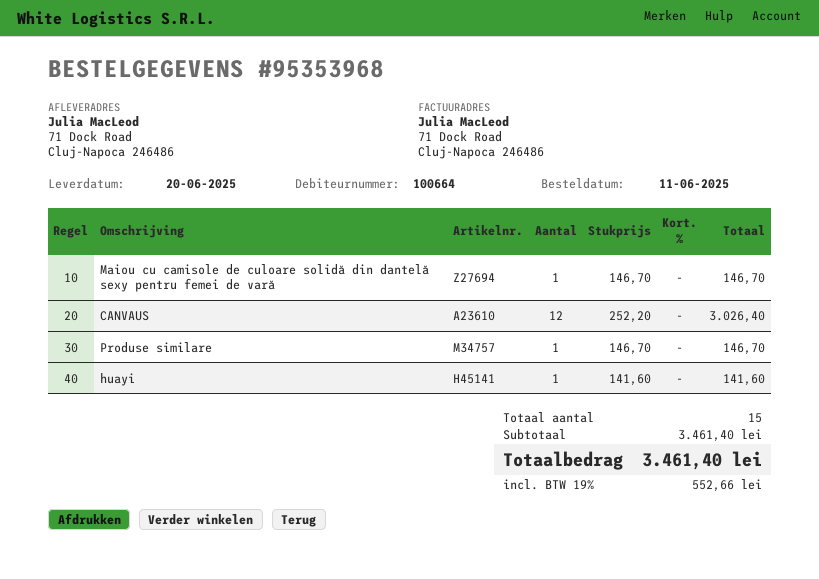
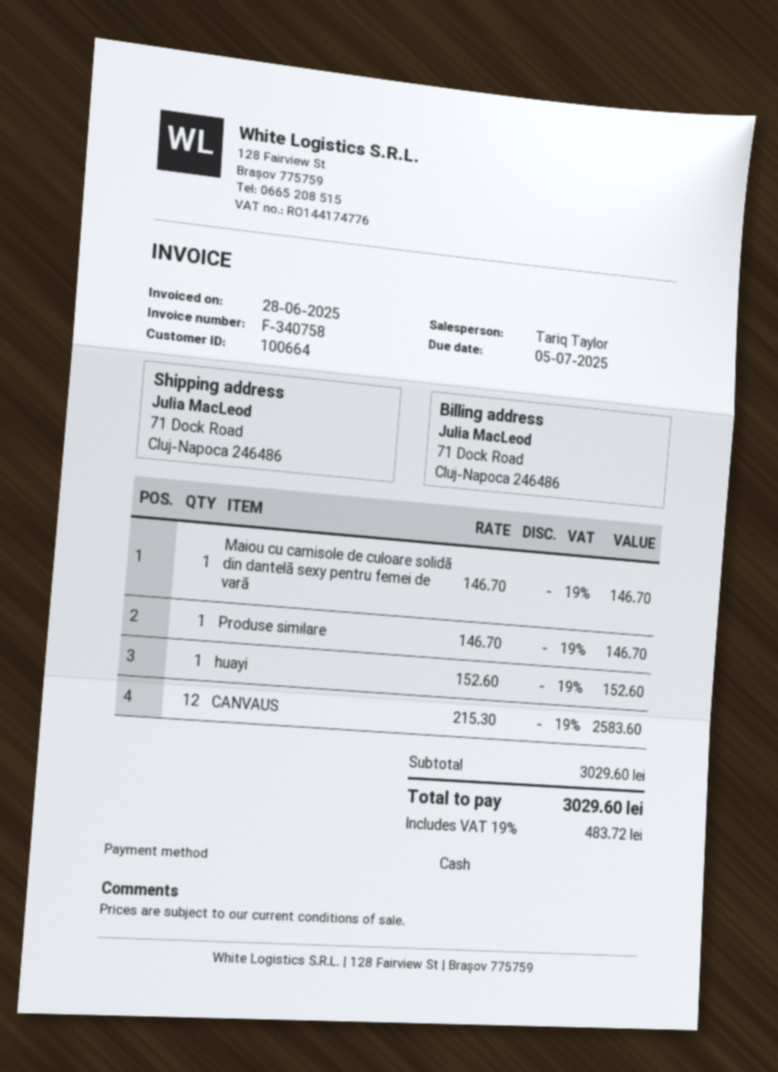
CANVAUS: 12 x 252.20 = 3026.40 -> 12 x 215.30 = 2583.60
huayi: 1 x 141.60 = 141.60 -> 1 x 152.60 = 152.60
subtotal: 3461.40 -> 3029.60
tax: 19% = 552.66 -> 19% = 483.72
total: 3461.40 -> 3029.60

